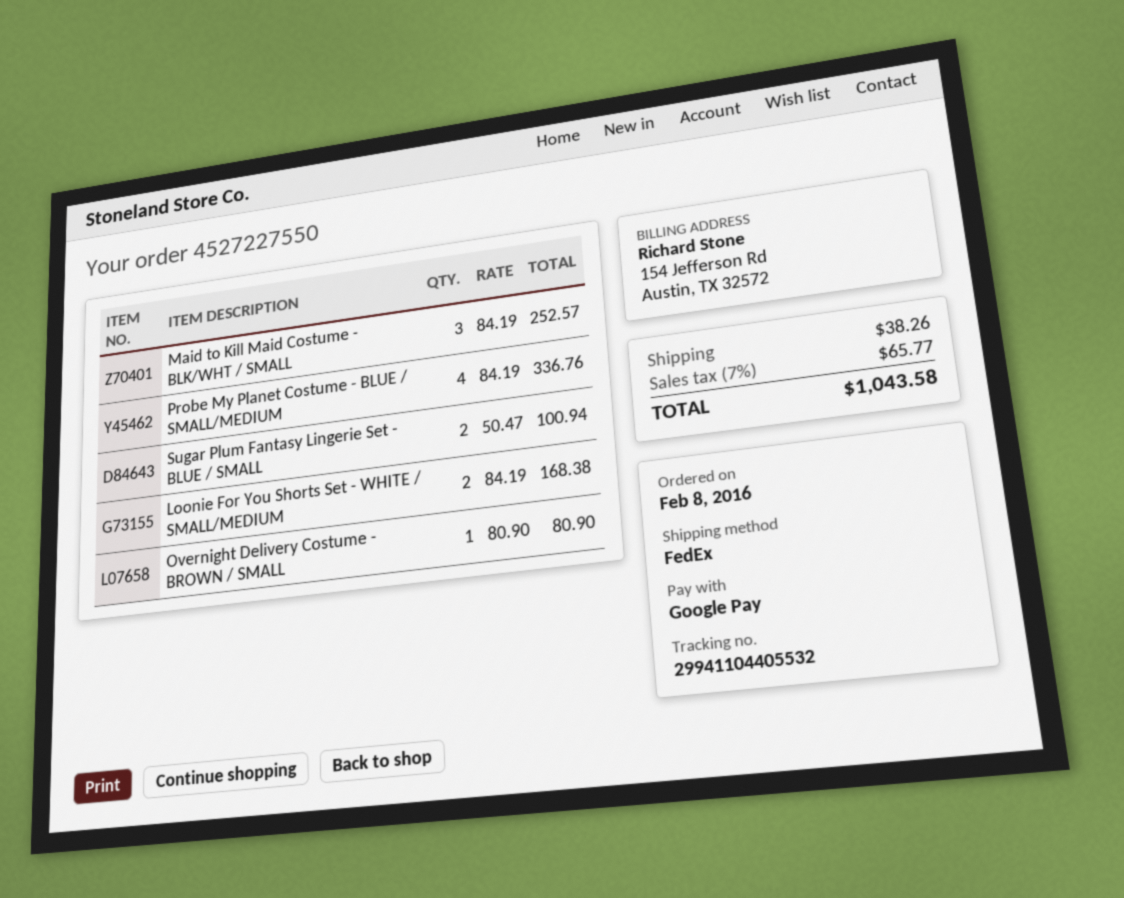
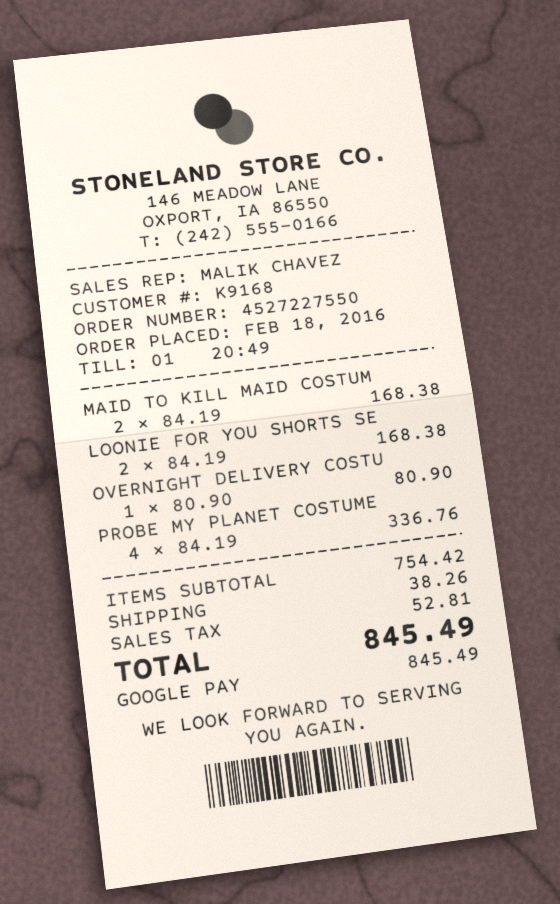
order date: 2016-02-08 -> 2016-02-18
Maid to Kill Maid Costume - BLK/WHT / SMALL: 3 x 84.19 = 252.57 -> 2 x 84.19 = 168.38
Sugar Plum Fantasy Lingerie Set - BLUE / SMALL: 2 x 50.47 = 100.94 -> none
tax: 65.77 -> 52.81
total: 1043.58 -> 845.49

